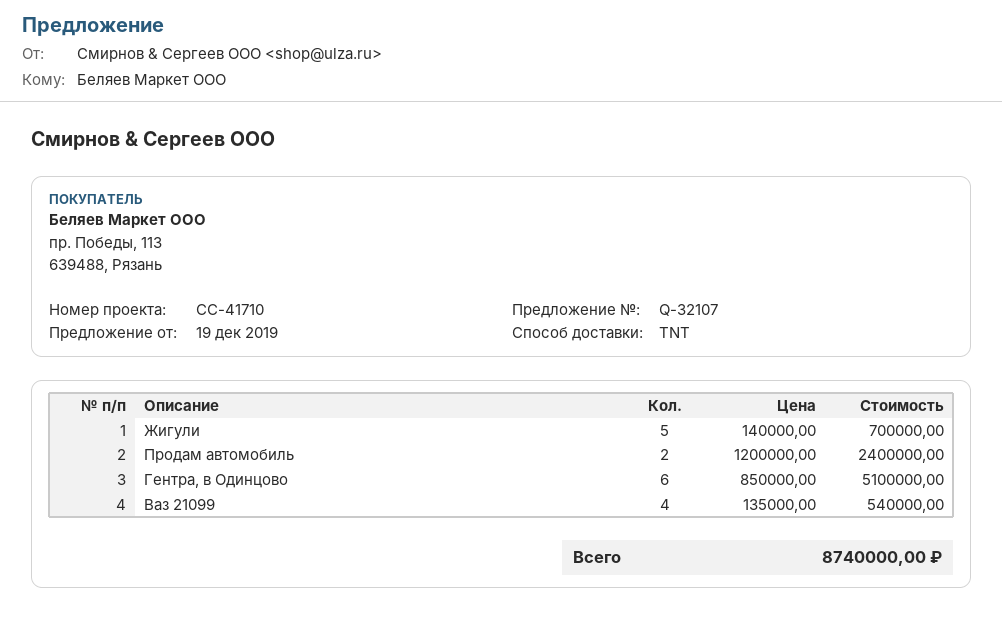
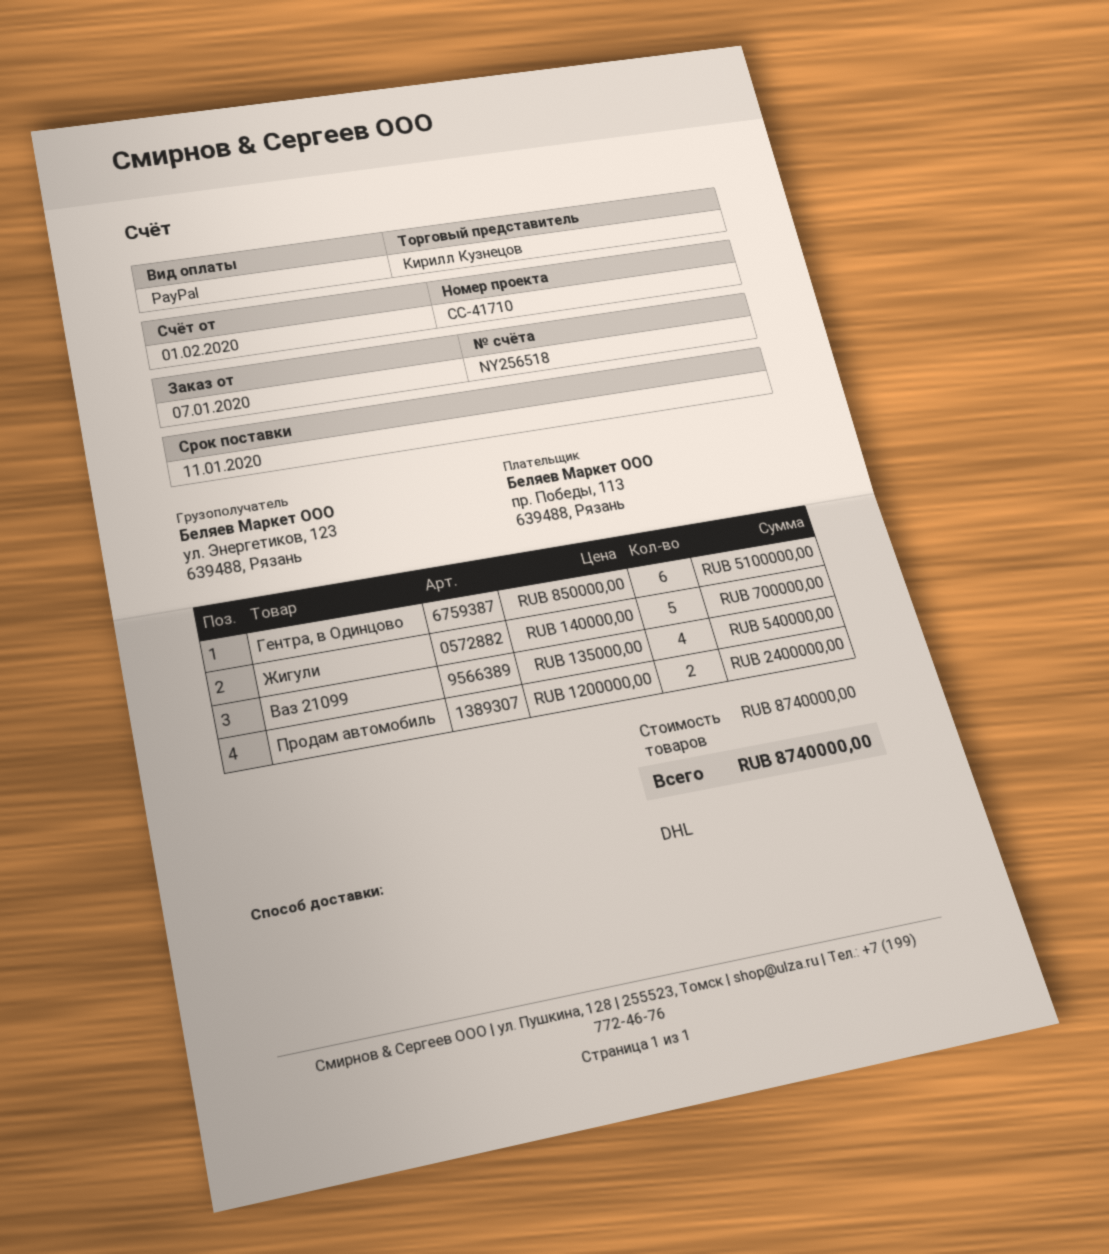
shipping method: TNT -> DHL

